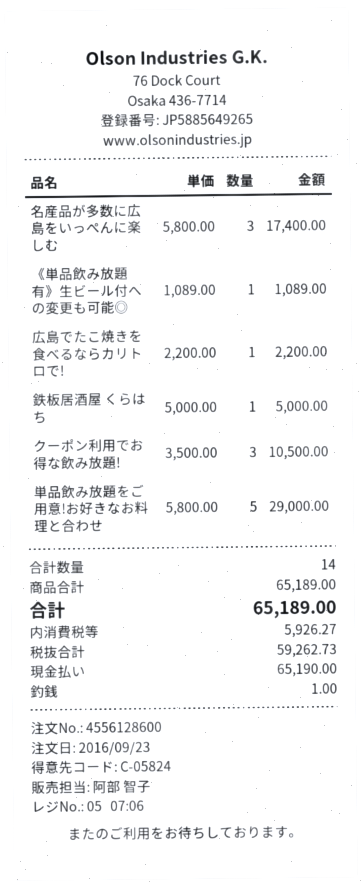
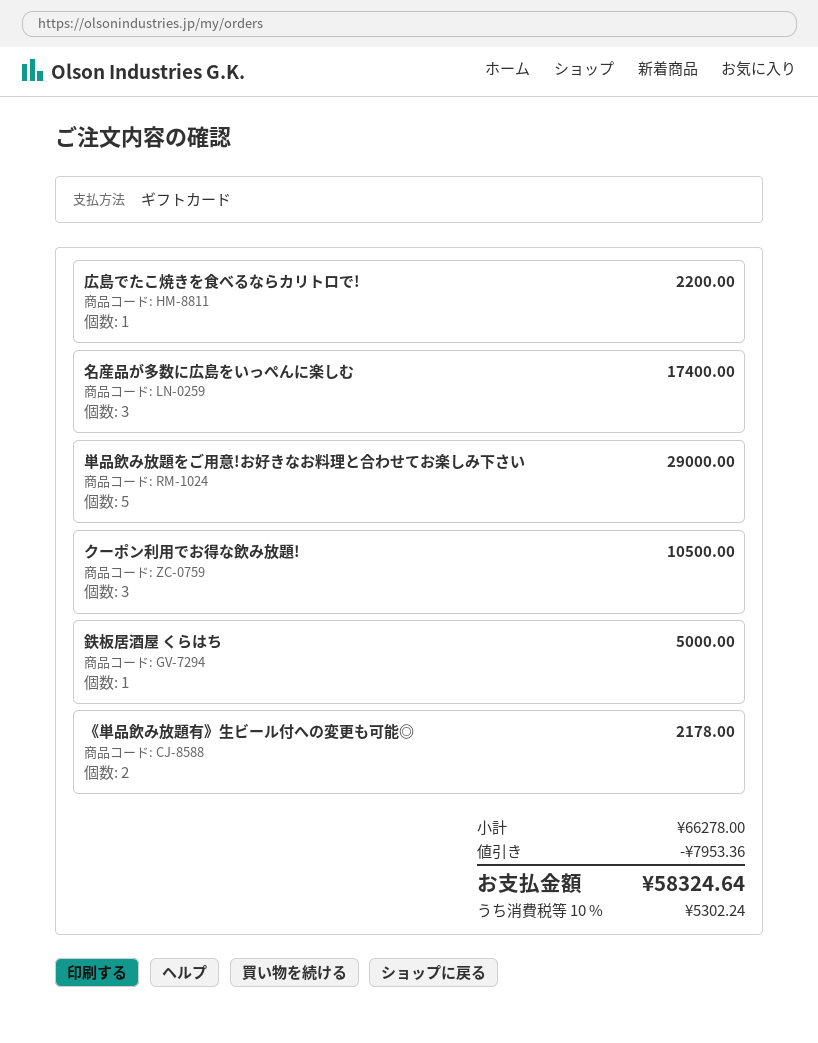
payment method: cash -> gift card
《単品飲み放題有》生ビール付への変更も可能◎: 1 for 1089.00 -> 2 for 2178.00
subtotal: 65189.00 -> 66278.00
discount: none -> 7953.36
tax: 5926.27 -> 5302.24
total: 65189.00 -> 58324.64

